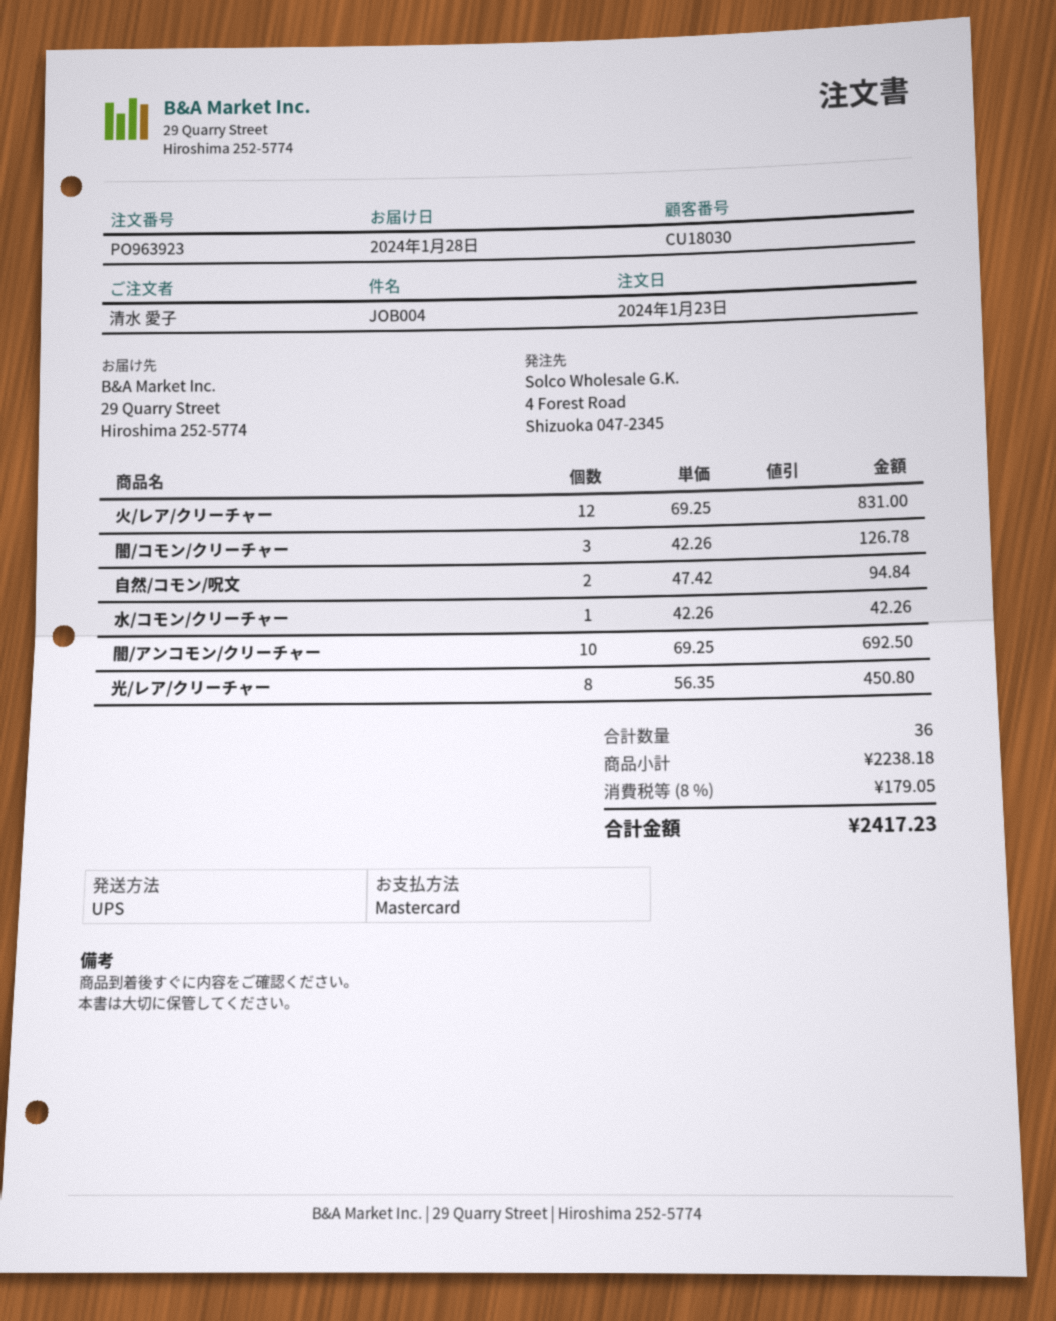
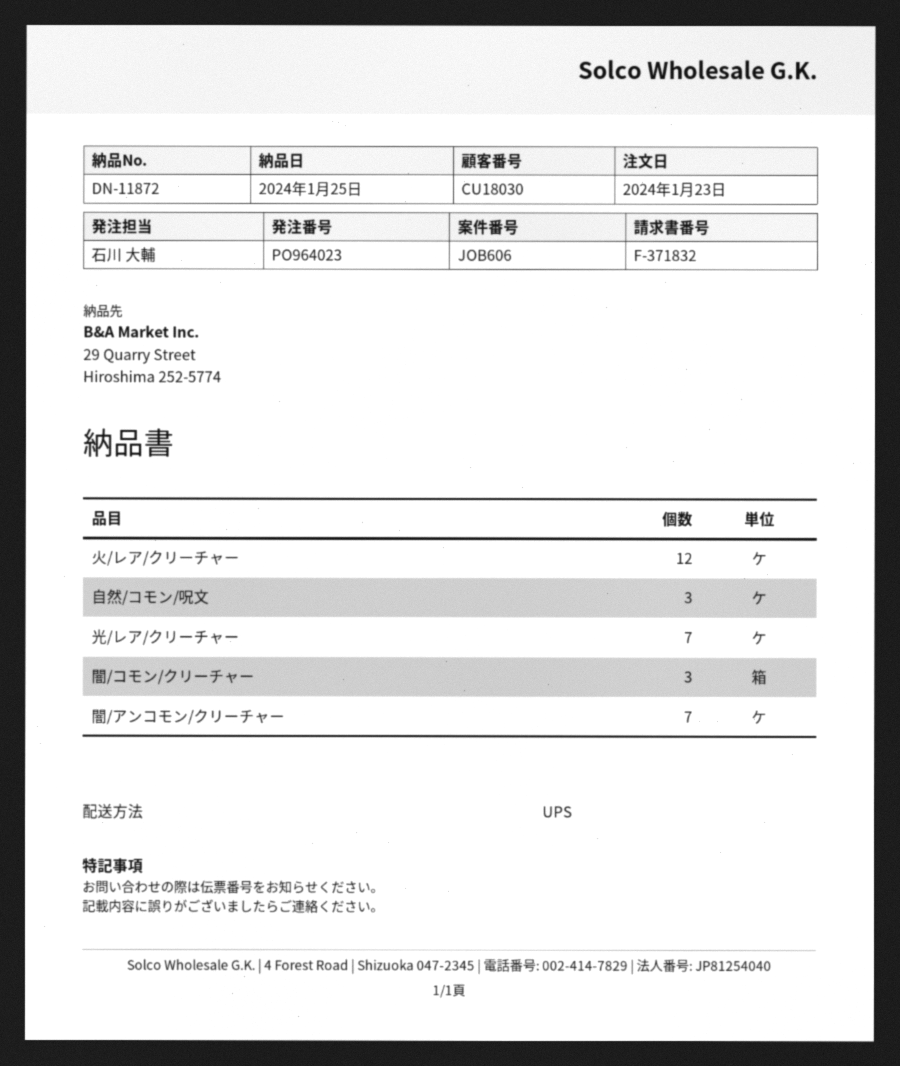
order number: PO963923 -> PO964023
delivery date: 2024-01-28 -> 2024-01-25
reference: JOB004 -> JOB606
ordered by: 清水 愛子 -> 石川 大輔
自然/コモン/呪文: 2 -> 3
水/コモン/クリーチャー: 1 -> none
闇/アンコモン/クリーチャー: 10 -> 7
光/レア/クリーチャー: 8 -> 7

